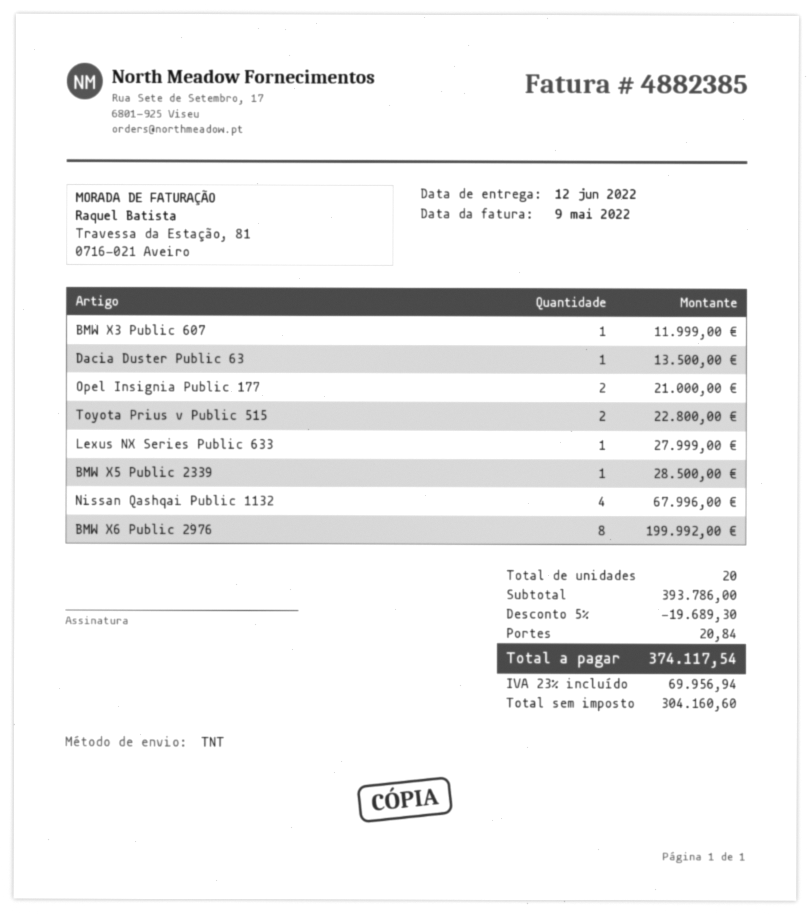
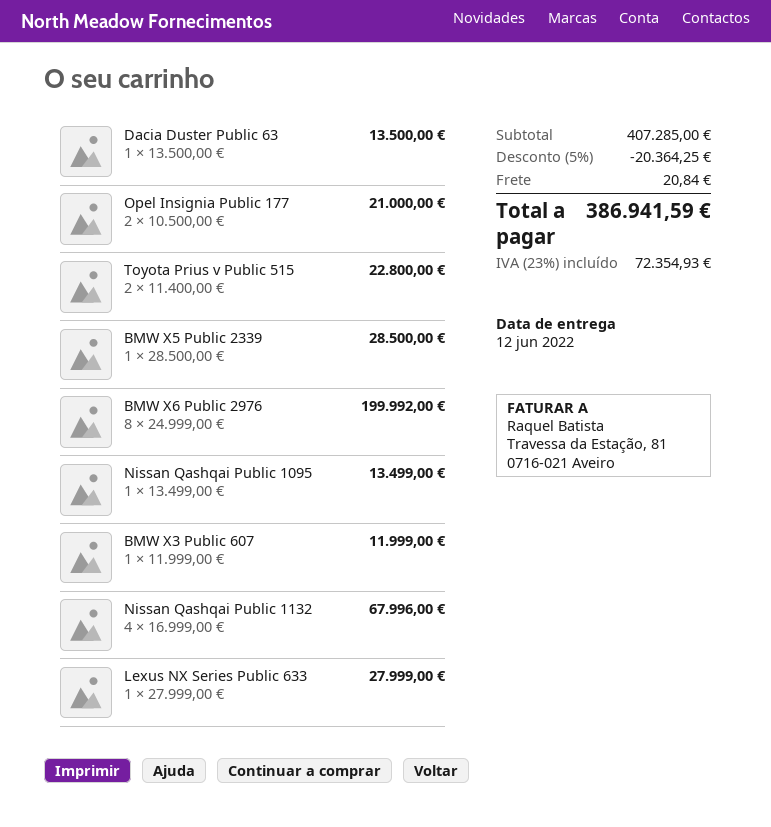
Nissan Qashqai Public 1095: none -> 1 for 13499.00
subtotal: 393786.00 -> 407285.00
discount: 5% = 19689.30 -> 5% = 20364.25
tax: 23% = 69956.94 -> 23% = 72354.93
total: 374117.54 -> 386941.59

